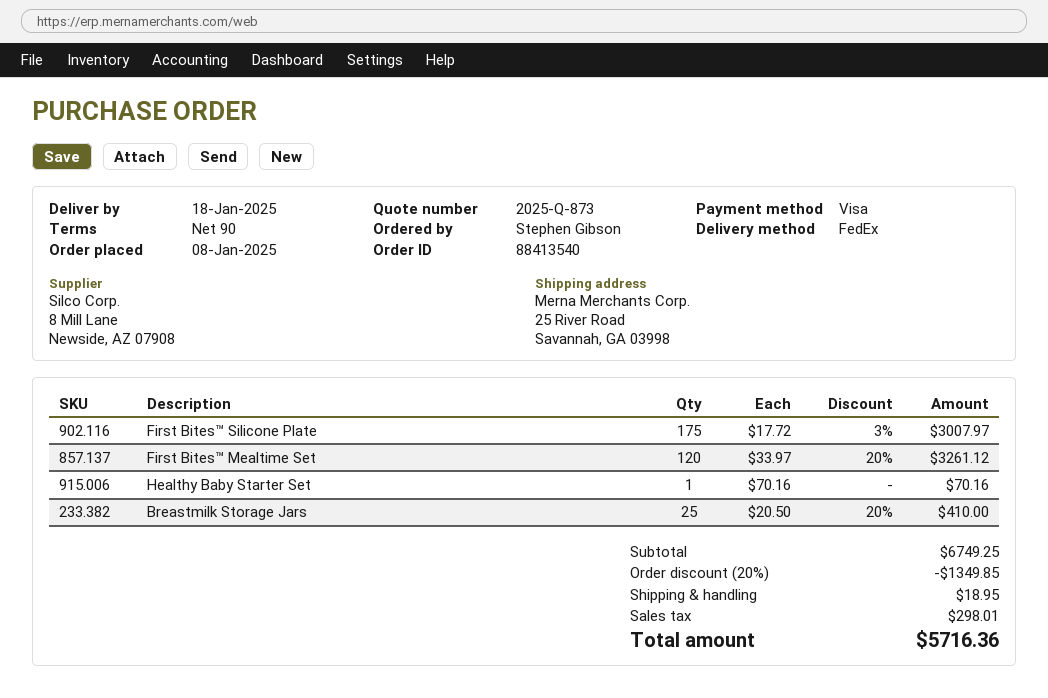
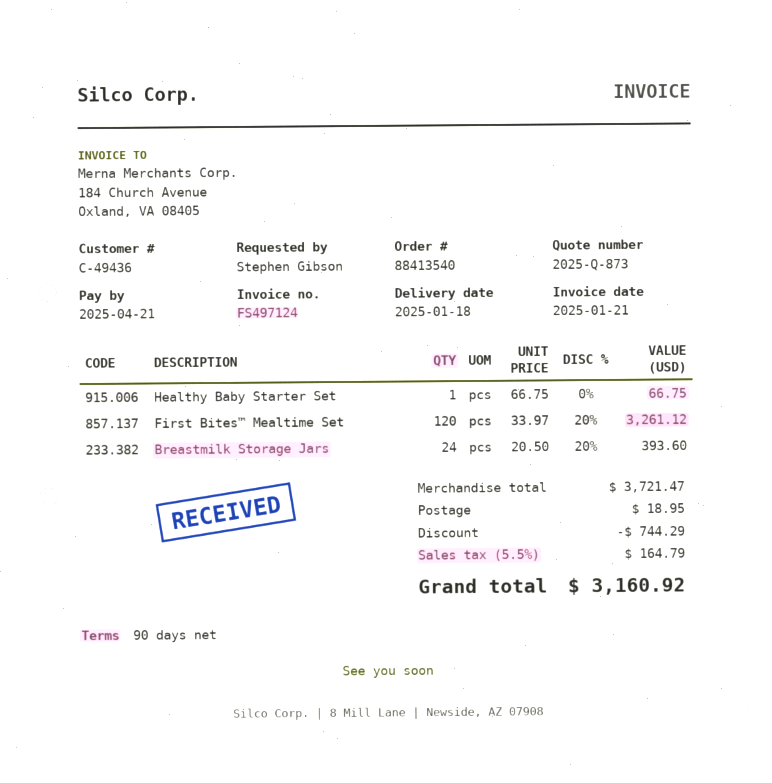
First Bites™ Silicone Plate: 175 x 17.72 - 3% = 3007.97 -> none
Healthy Baby Starter Set: 1 x 70.16 = 70.16 -> 1 x 66.75 = 66.75
Breastmilk Storage Jars: 25 x 20.50 - 20% = 410.00 -> 24 x 20.50 - 20% = 393.60
subtotal: 6749.25 -> 3721.47
discount: 1349.85 -> 744.29
tax: 298.01 -> 164.79
total: 5716.36 -> 3160.92

